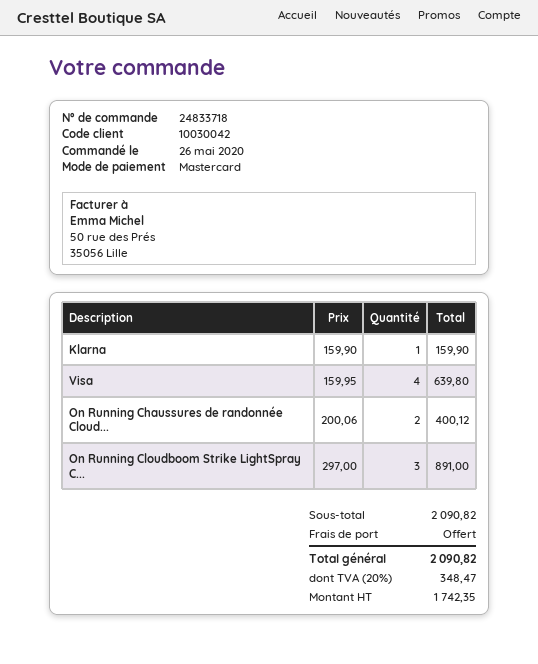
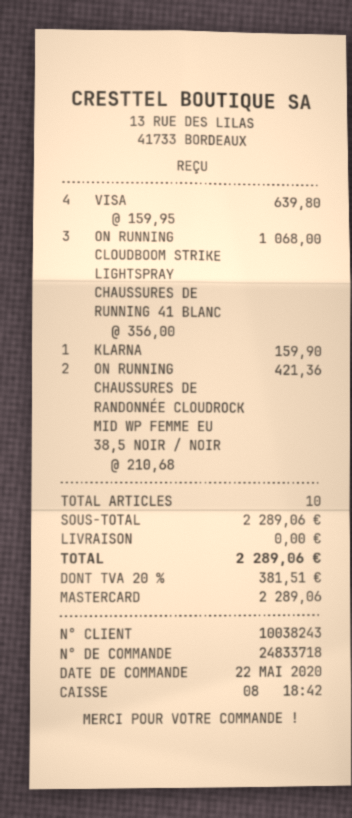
order date: 2020-05-26 -> 2020-05-22
customer number: 10030042 -> 10038243
On Running Chaussures de randonnée Cloud...: 2 x 200.06 = 400.12 -> 2 x 210.68 = 421.36
On Running Cloudboom Strike LightSpray C...: 3 x 297.00 = 891.00 -> 3 x 356.00 = 1068.00
subtotal: 2090.82 -> 2289.06
tax: 20% = 348.47 -> 20% = 381.51
total: 2090.82 -> 2289.06

